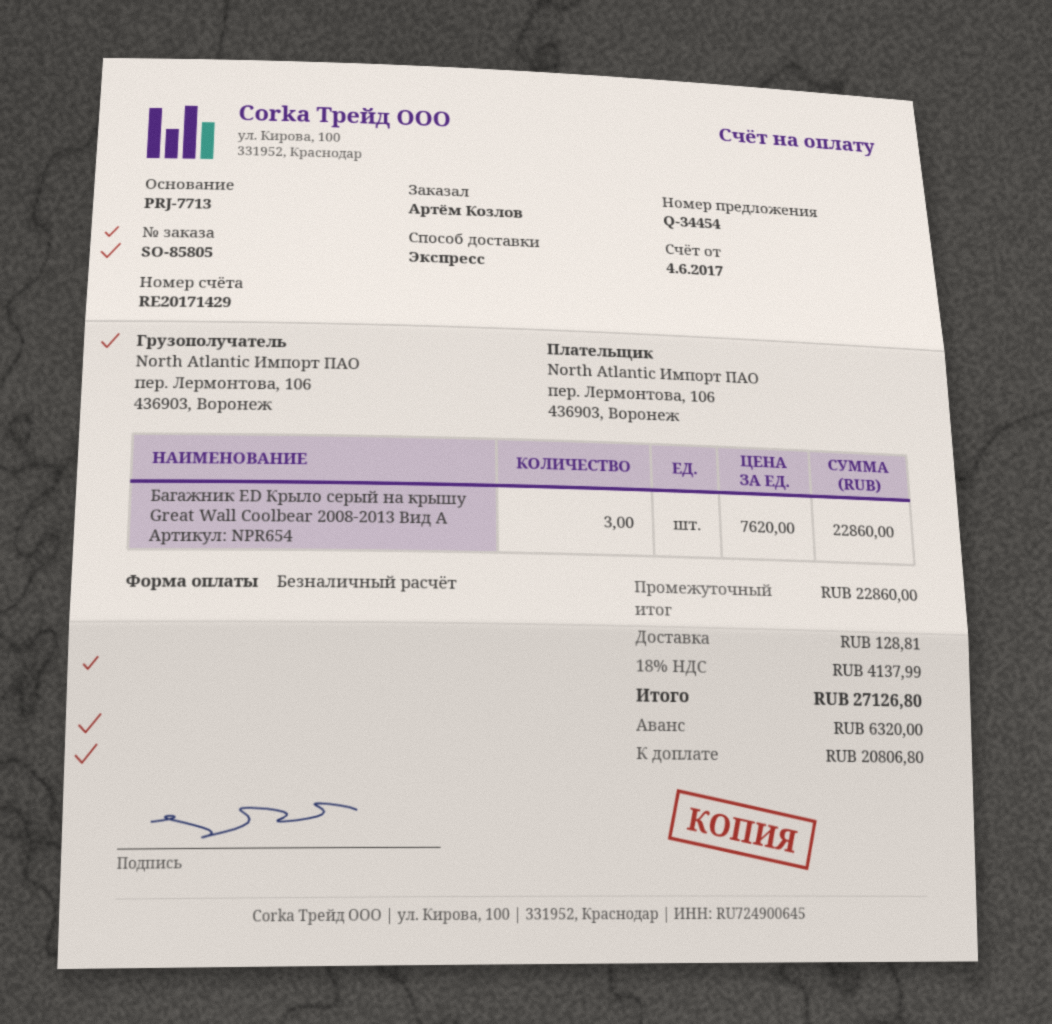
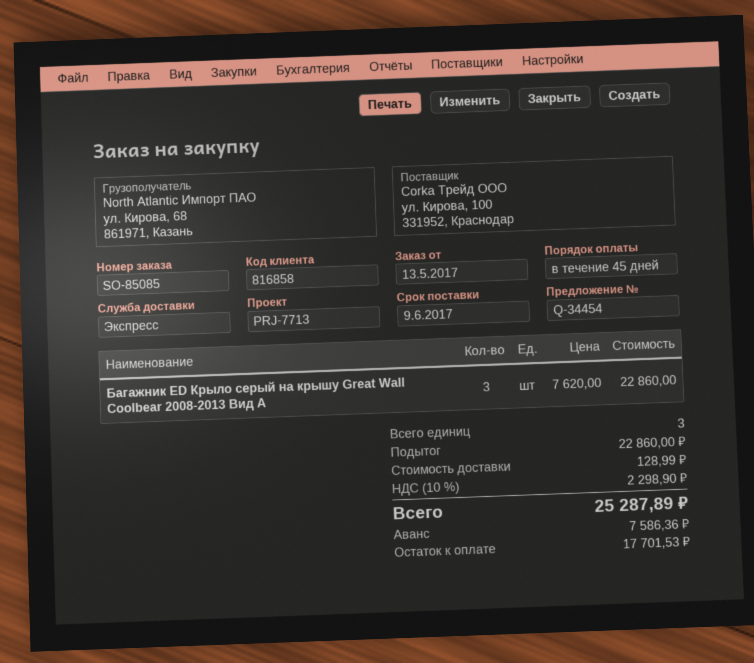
order number: SO-85805 -> SO-85085
ship to: пер. Лермонтова, 106, 436903, Воронеж -> ул. Кирова, 68, 861971, Казань
shipping: 128.81 -> 128.99
tax: 18% = 4137.99 -> 10% = 2298.90
total: 27126.80 -> 25287.89
deposit: 6320.00 -> 7586.36
balance: 20806.80 -> 17701.53

